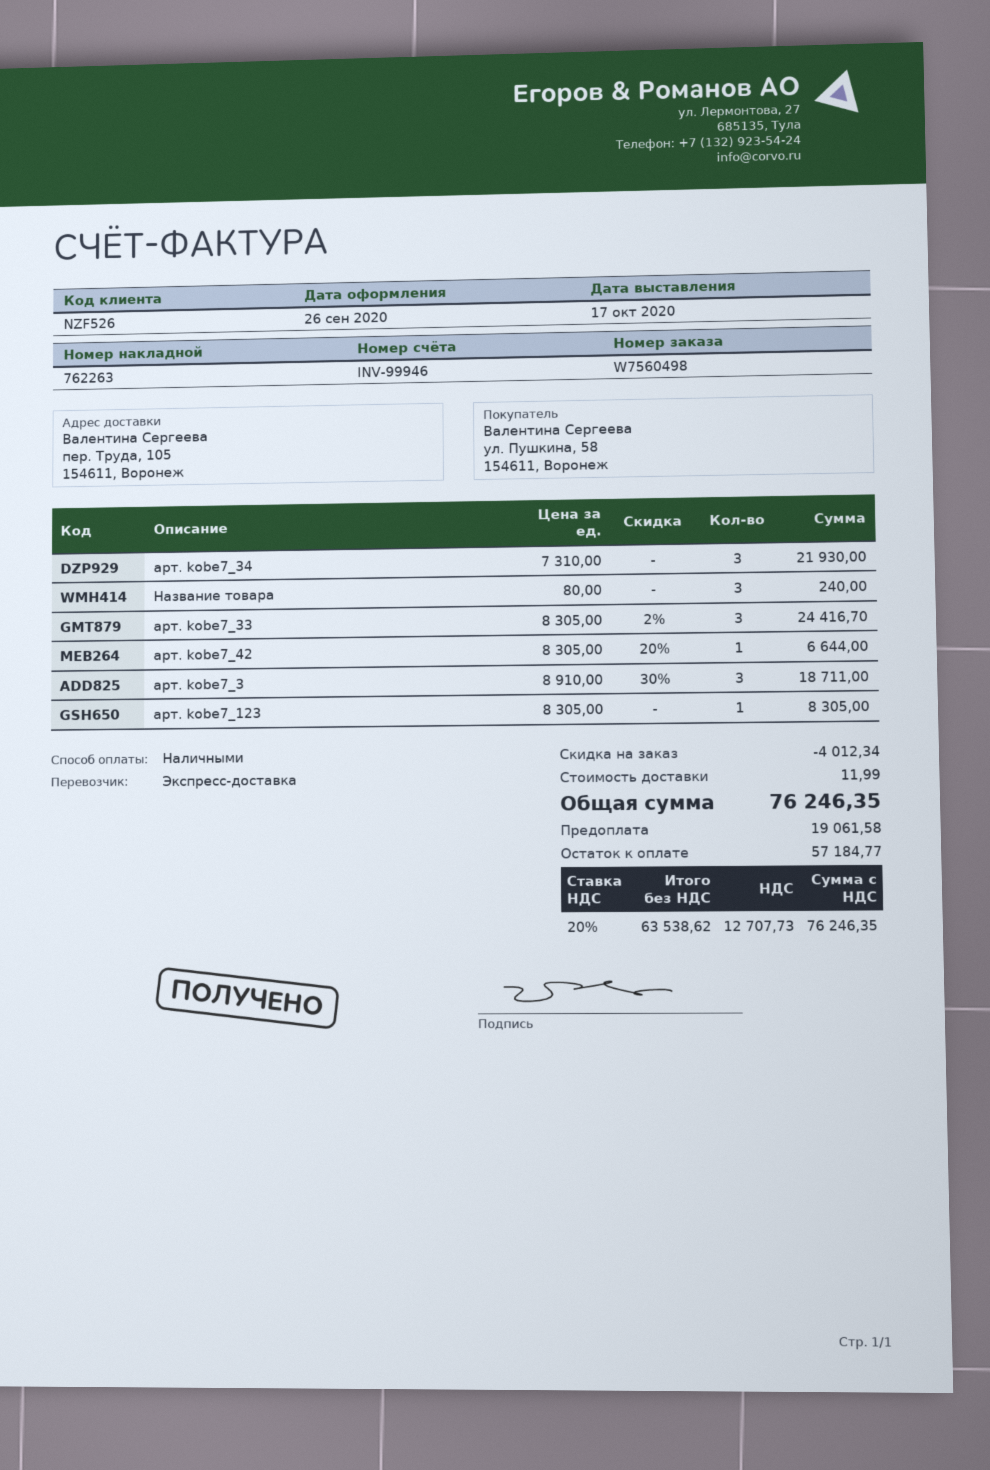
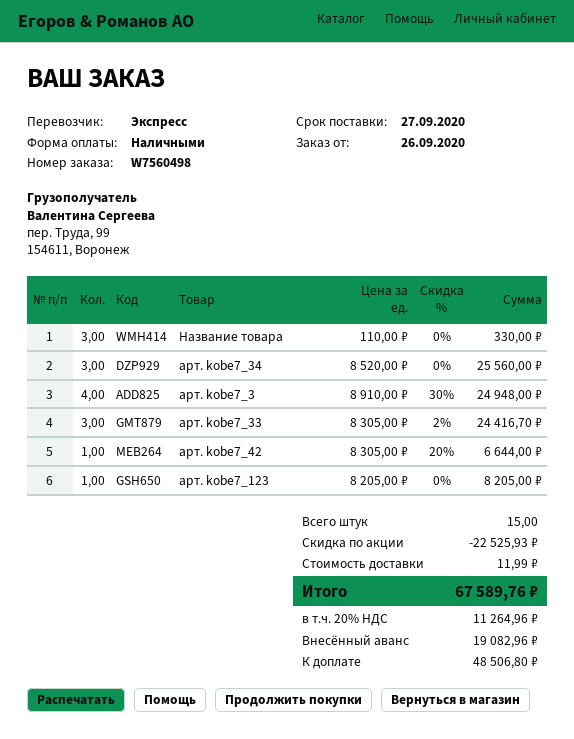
ship to: пер. Труда, 105, 154611, Воронеж -> пер. Труда, 99, 154611, Воронеж
арт. kobe7_34: 3 x 7310.00 = 21930.00 -> 3 x 8520.00 = 25560.00
Название товара: 3 x 80.00 = 240.00 -> 3 x 110.00 = 330.00
арт. kobe7_3: 3 x 8910.00 - 30% = 18711.00 -> 4 x 8910.00 - 30% = 24948.00
арт. kobe7_123: 1 x 8305.00 = 8305.00 -> 1 x 8205.00 = 8205.00
discount: 4012.34 -> 22525.93
tax: 20% = 12707.73 -> 20% = 11264.96
total: 76246.35 -> 67589.76
deposit: 19061.58 -> 19082.96
balance: 57184.77 -> 48506.80

